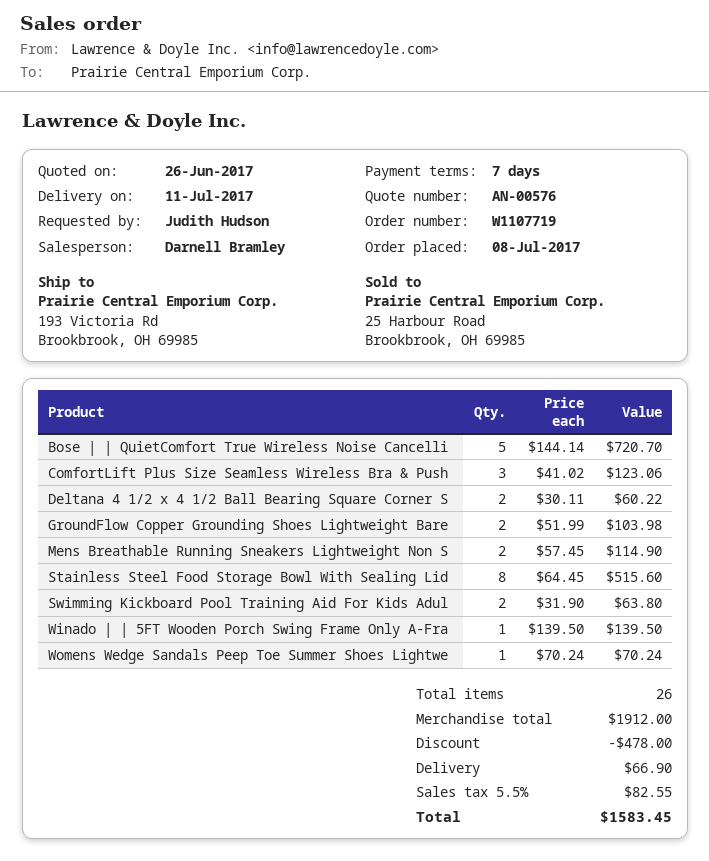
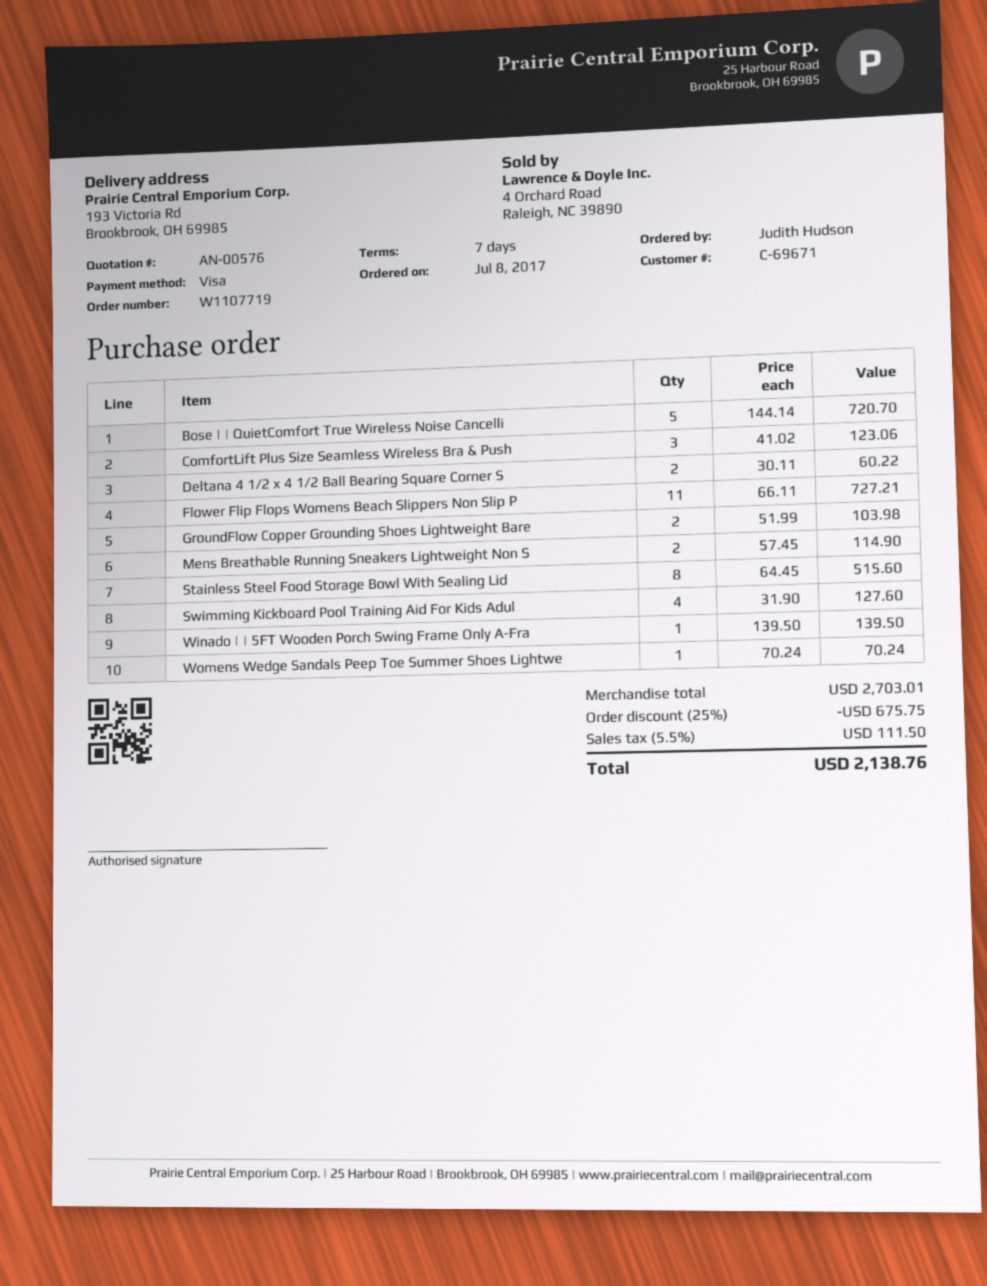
Swimming Kickboard Pool Training Aid For Kids Adul: 2 x 31.90 = 63.80 -> 4 x 31.90 = 127.60
Flower Flip Flops Womens Beach Slippers Non Slip P: none -> 11 x 66.11 = 727.21
subtotal: 1912.00 -> 2703.01
discount: 478.00 -> 675.75
shipping: 66.90 -> none
tax: 5.5% = 82.55 -> 5.5% = 111.50
total: 1583.45 -> 2138.76

